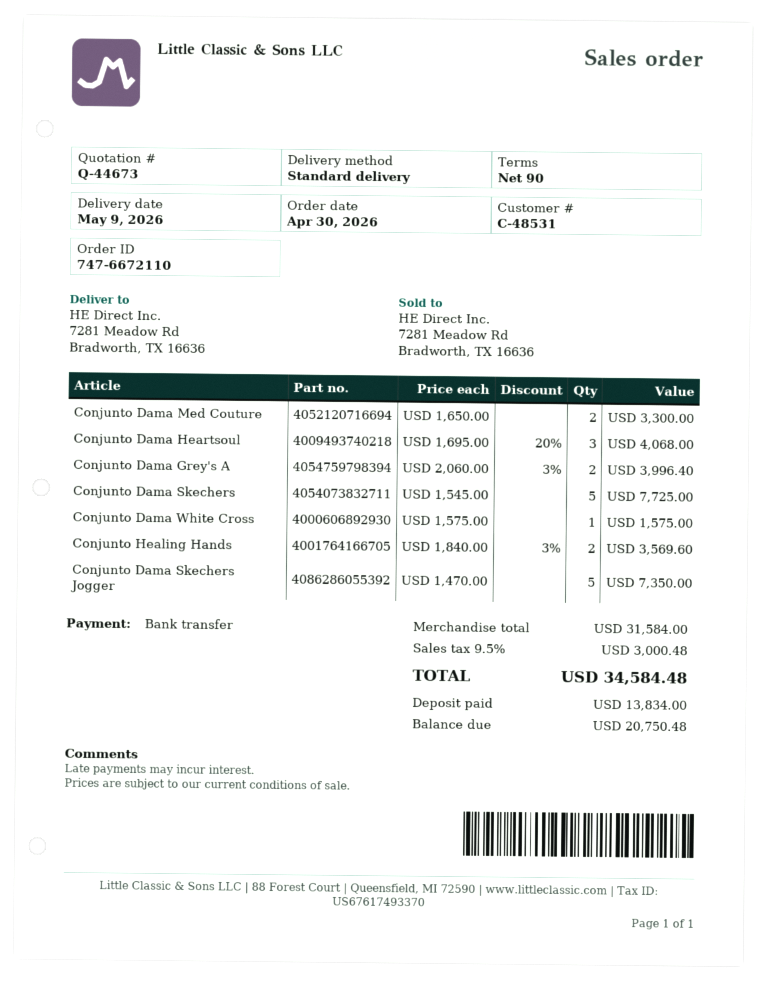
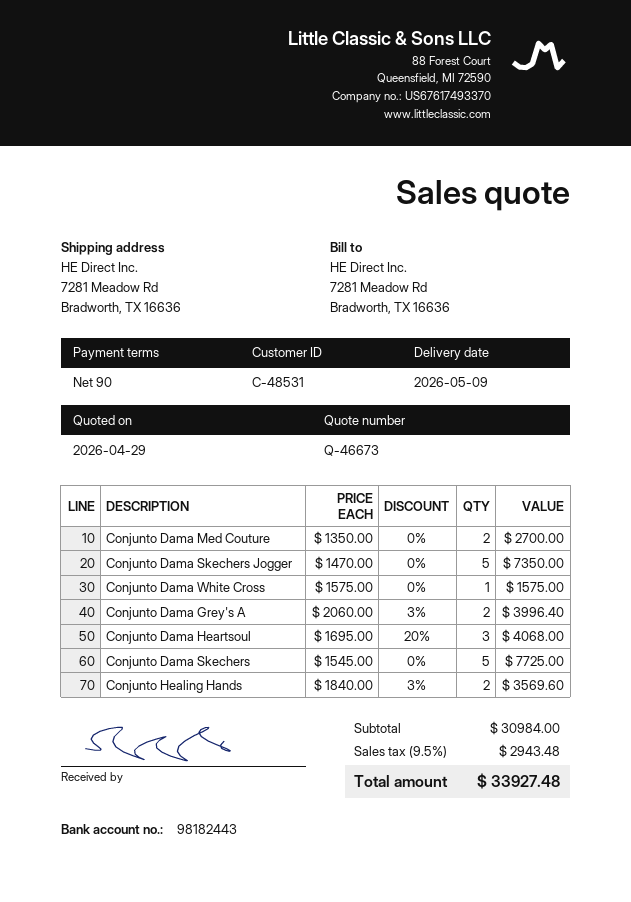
quote number: Q-44673 -> Q-46673
Conjunto Dama Med Couture: 2 x 1650.00 = 3300.00 -> 2 x 1350.00 = 2700.00
subtotal: 31584.00 -> 30984.00
tax: 9.5% = 3000.48 -> 9.5% = 2943.48
total: 34584.48 -> 33927.48

